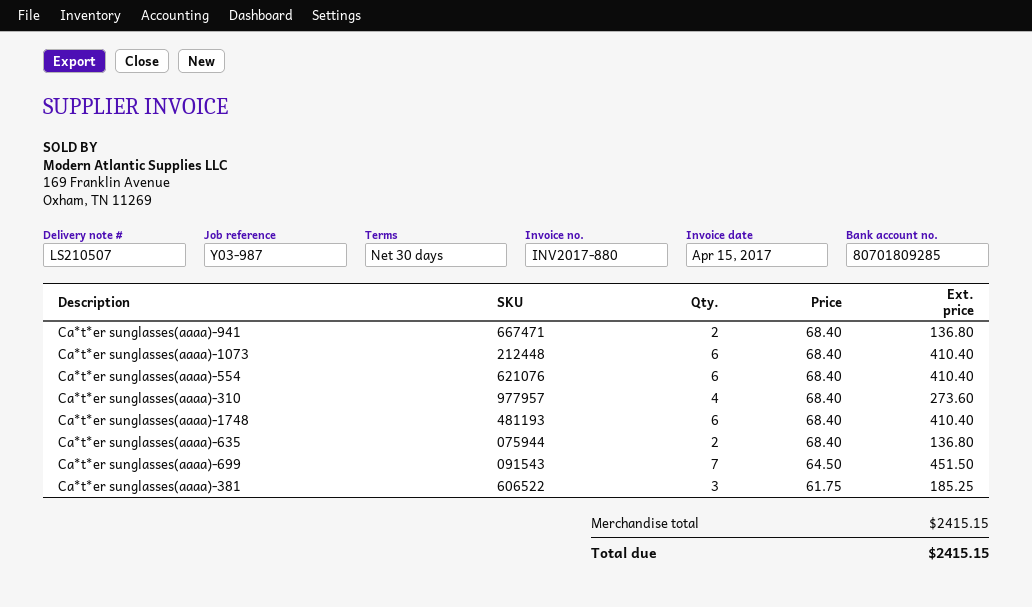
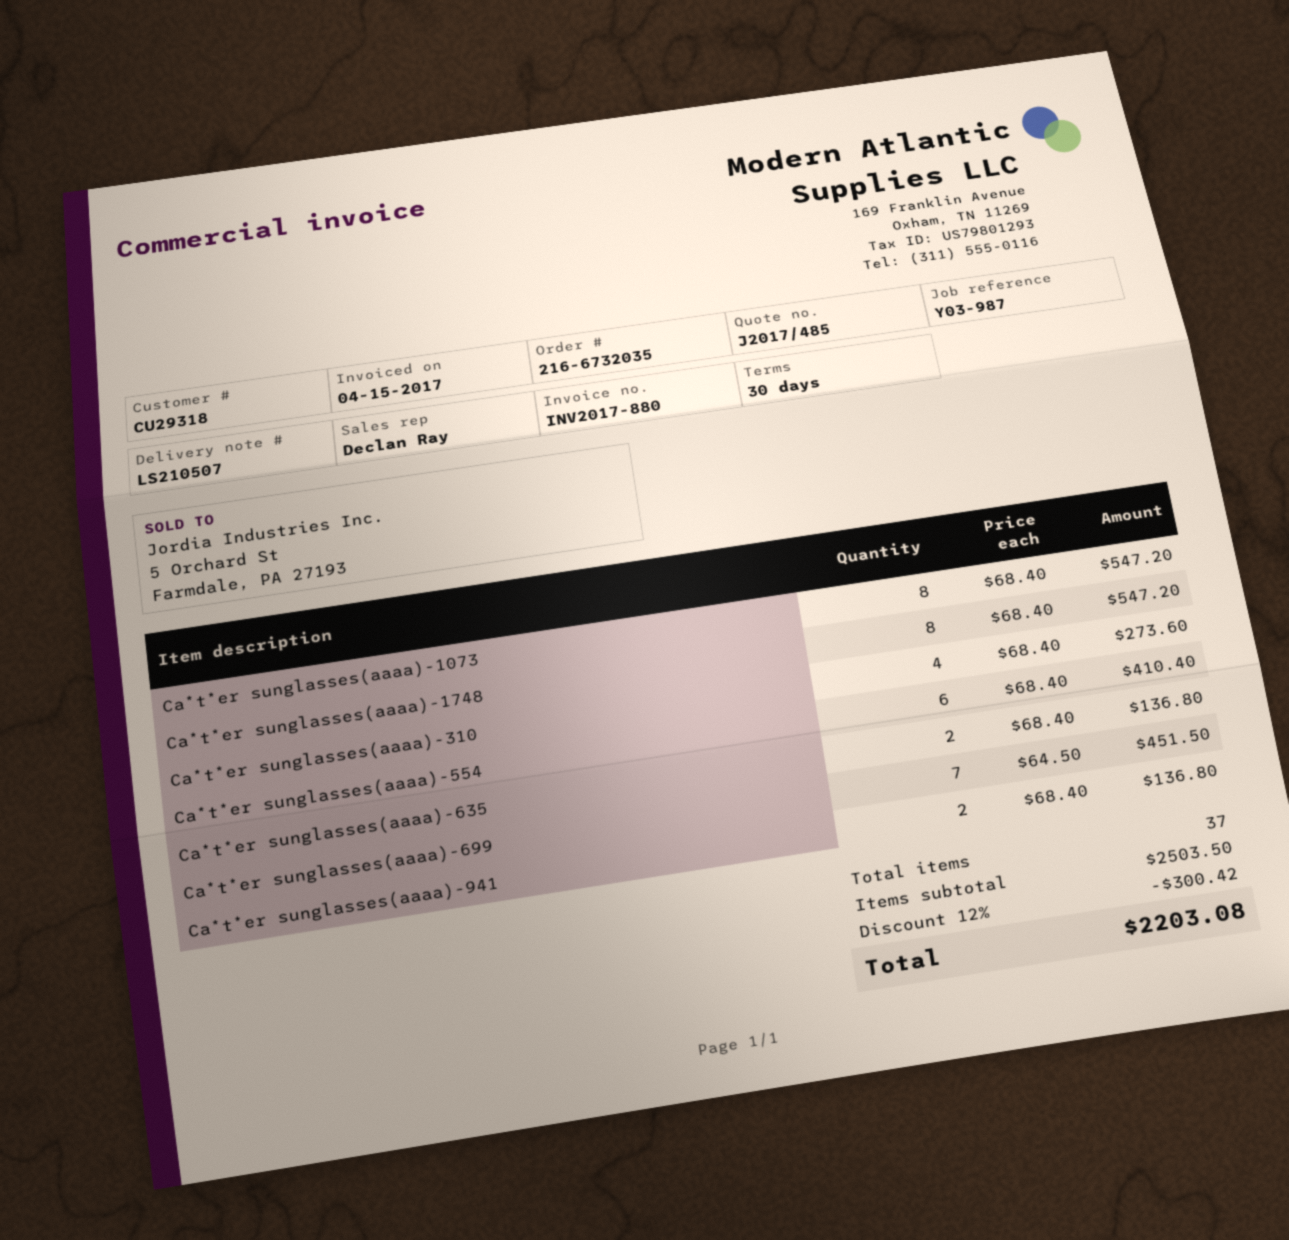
Ca*t*er sunglasses(aaaa)-1073: 6 x 68.40 = 410.40 -> 8 x 68.40 = 547.20
Ca*t*er sunglasses(aaaa)-1748: 6 x 68.40 = 410.40 -> 8 x 68.40 = 547.20
Ca*t*er sunglasses(aaaa)-381: 3 x 61.75 = 185.25 -> none
subtotal: 2415.15 -> 2503.50
discount: none -> 12% = 300.42
total: 2415.15 -> 2203.08

